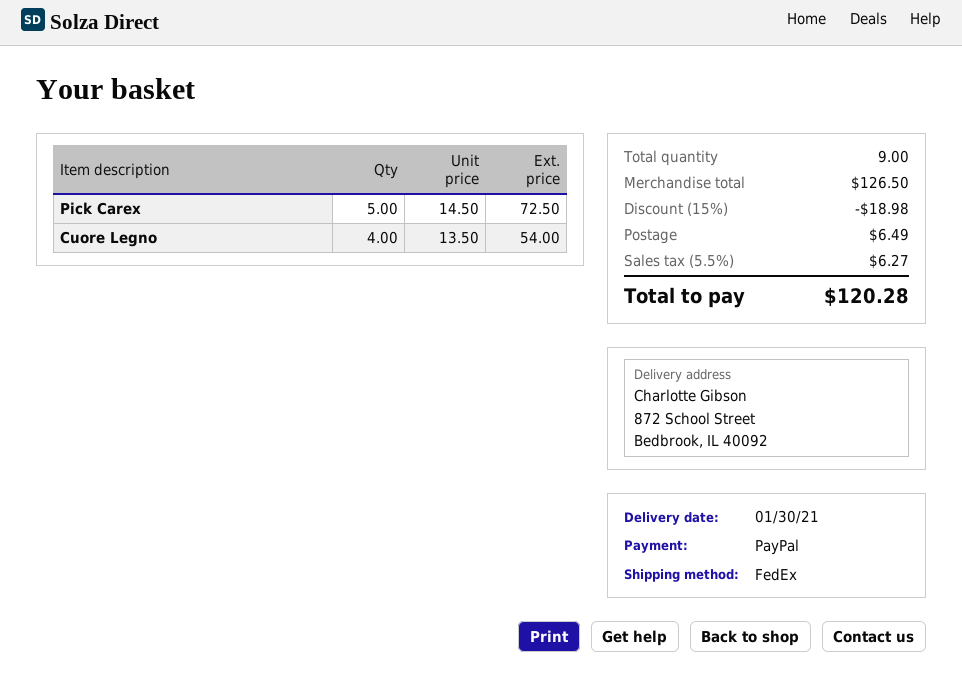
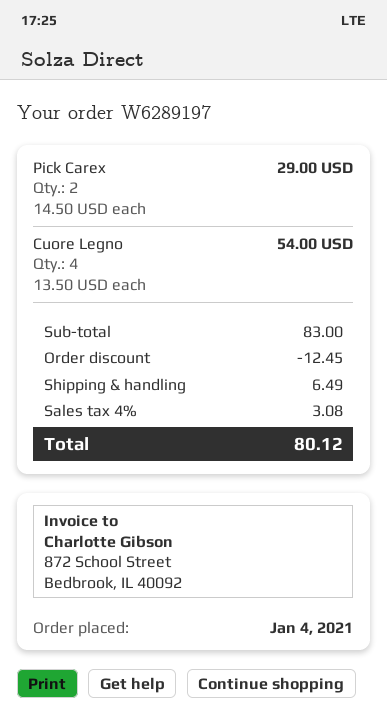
Pick Carex: 5 x 14.50 = 72.50 -> 2 x 14.50 = 29.00
subtotal: 126.50 -> 83.00
discount: 18.98 -> 12.45
tax: 5.5% = 6.27 -> 4% = 3.08
total: 120.28 -> 80.12

